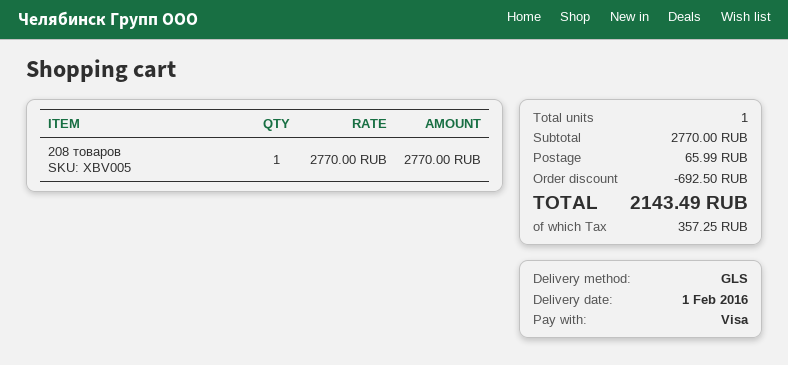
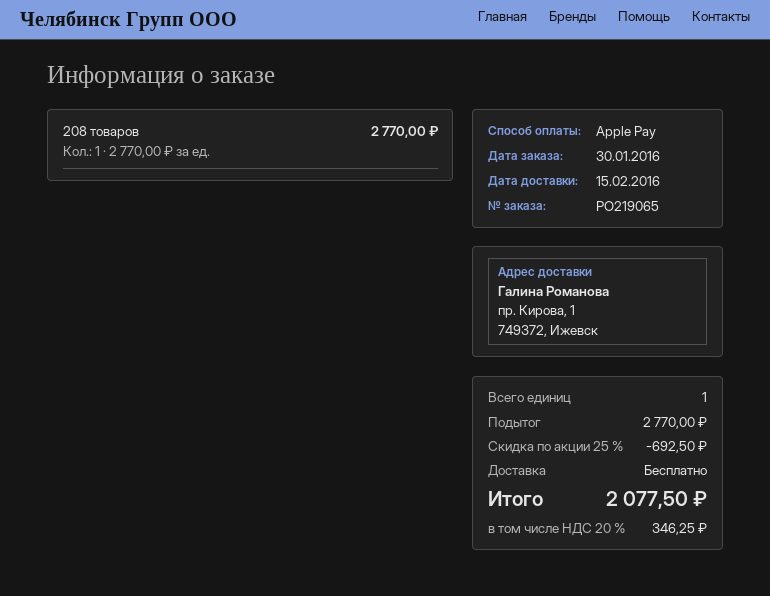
delivery date: 2016-02-01 -> 2016-02-15
payment method: Visa -> Apple Pay
shipping: 65.99 -> 0.00
tax: 357.25 -> 346.25
total: 2143.49 -> 2077.50

